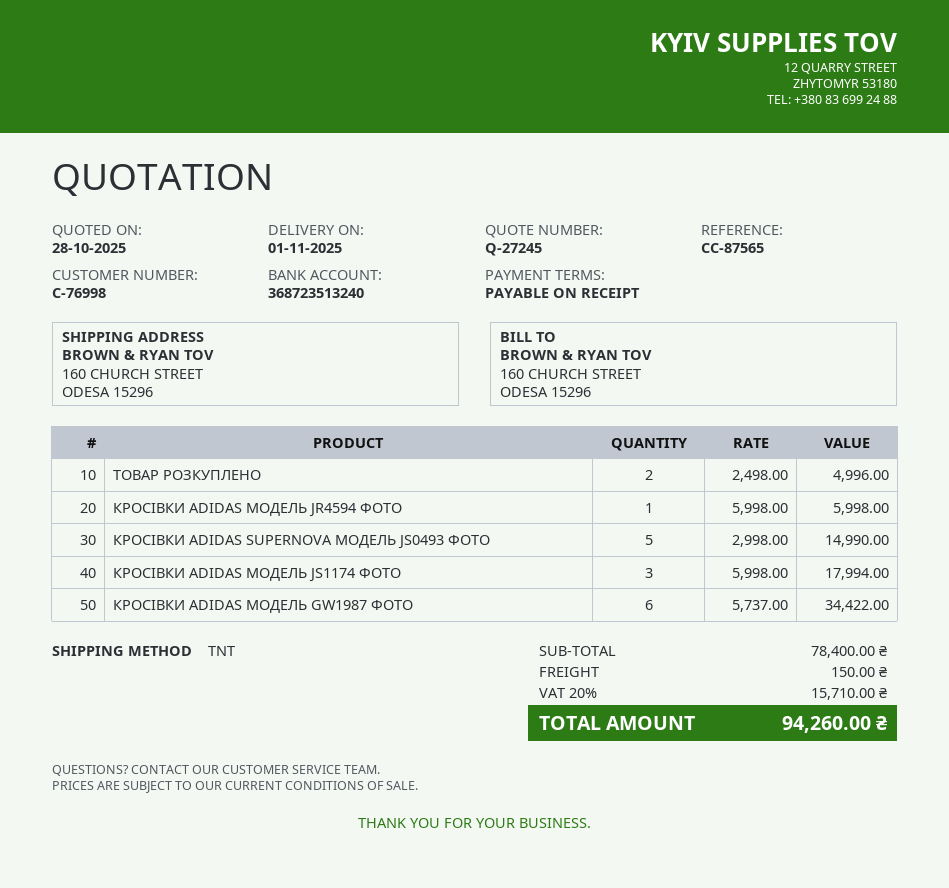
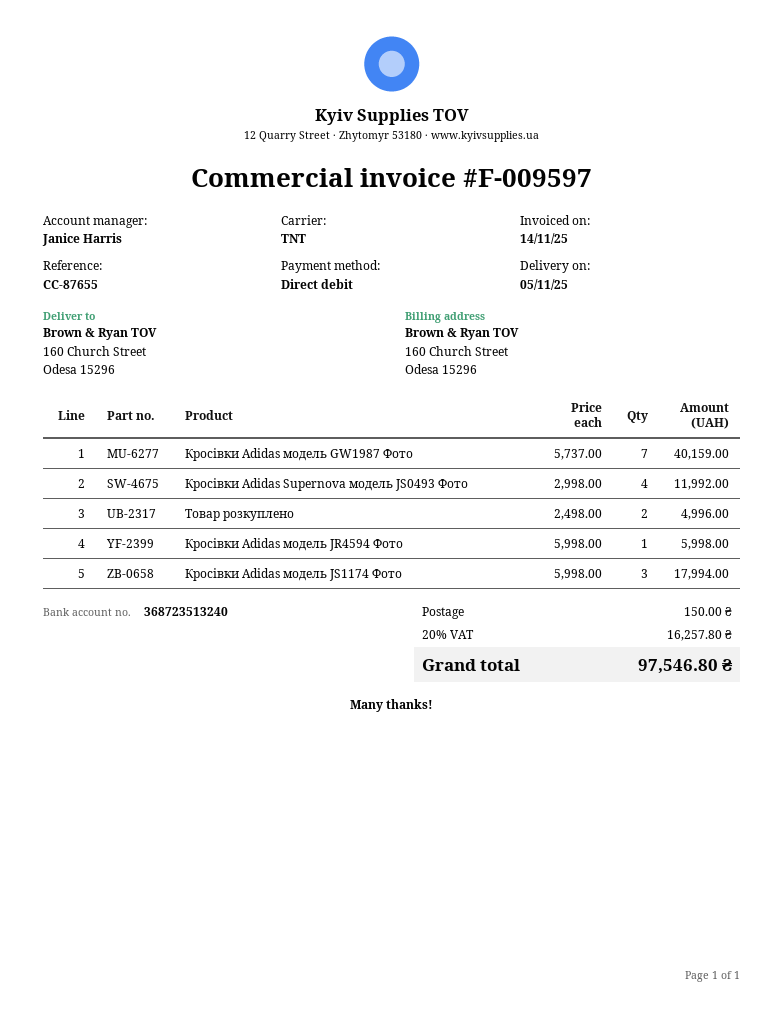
delivery date: 2025-11-01 -> 2025-11-05
reference: CC-87565 -> CC-87655
КРОСІВКИ ADIDAS SUPERNOVA МОДЕЛЬ JS0493 ФОТО: 5 x 2998.00 = 14990.00 -> 4 x 2998.00 = 11992.00
КРОСІВКИ ADIDAS МОДЕЛЬ GW1987 ФОТО: 6 x 5737.00 = 34422.00 -> 7 x 5737.00 = 40159.00
tax: 20% = 15710.00 -> 20% = 16257.80
total: 94260.00 -> 97546.80

